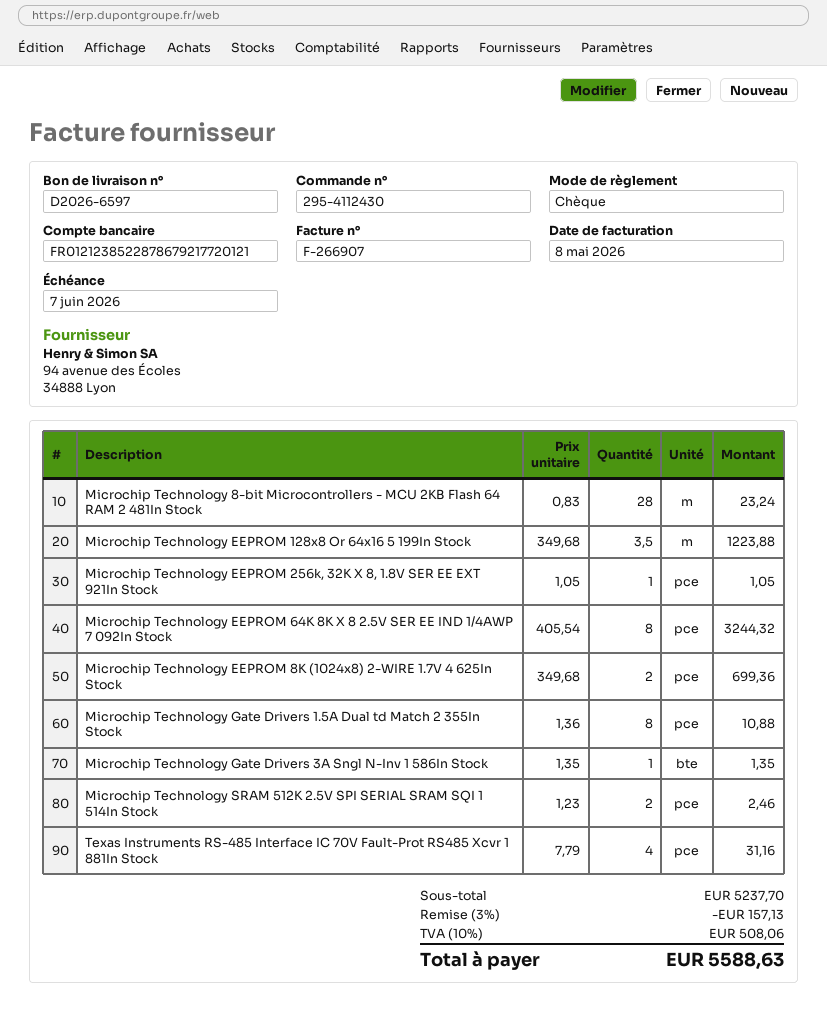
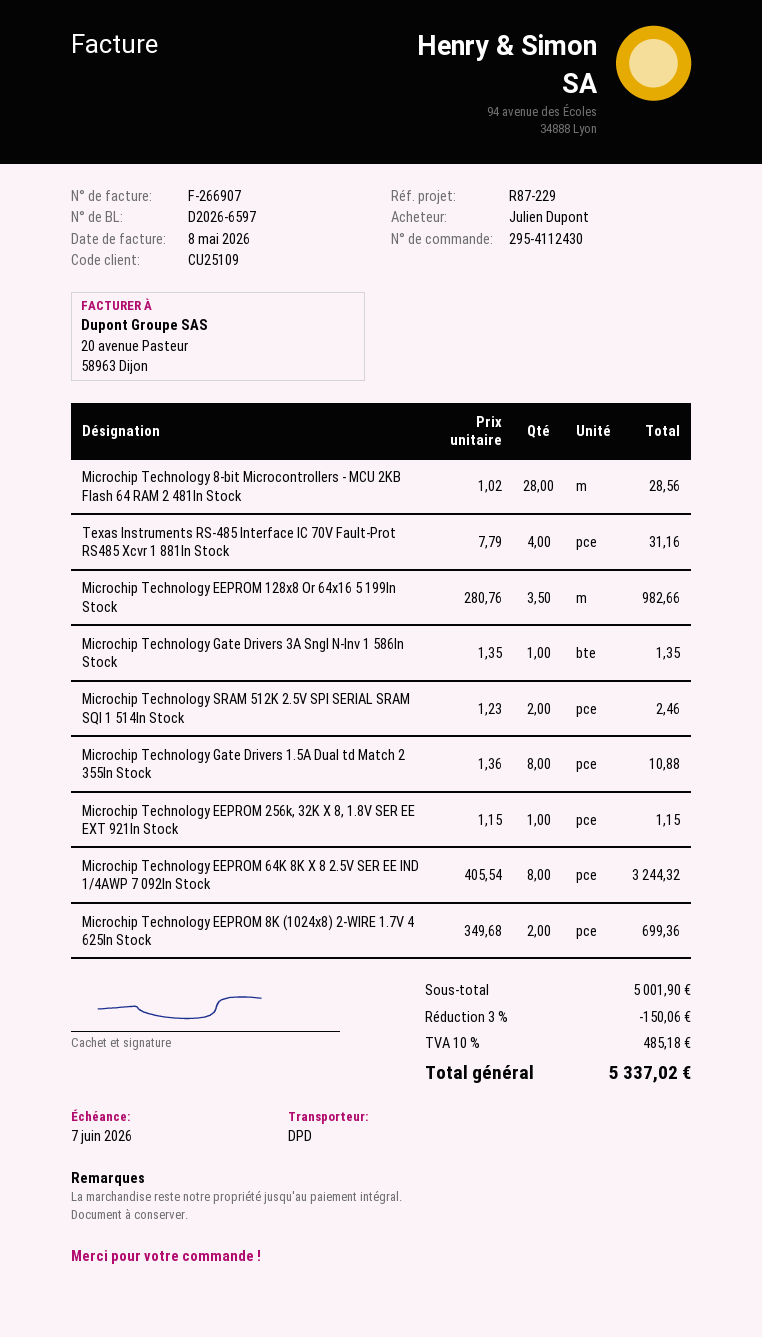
Microchip Technology 8-bit Microcontrollers - MCU 2KB Flash 64 RAM 2 481In Stock: 28 x 0.83 = 23.24 -> 28 x 1.02 = 28.56
Microchip Technology EEPROM 128x8 Or 64x16 5 199In Stock: 3.5 x 349.68 = 1223.88 -> 3.5 x 280.76 = 982.66
Microchip Technology EEPROM 256k, 32K X 8, 1.8V SER EE EXT 921In Stock: 1 x 1.05 = 1.05 -> 1 x 1.15 = 1.15
subtotal: 5237.70 -> 5001.90
discount: 3% = 157.13 -> 3% = 150.06
tax: 10% = 508.06 -> 10% = 485.18
total: 5588.63 -> 5337.02

